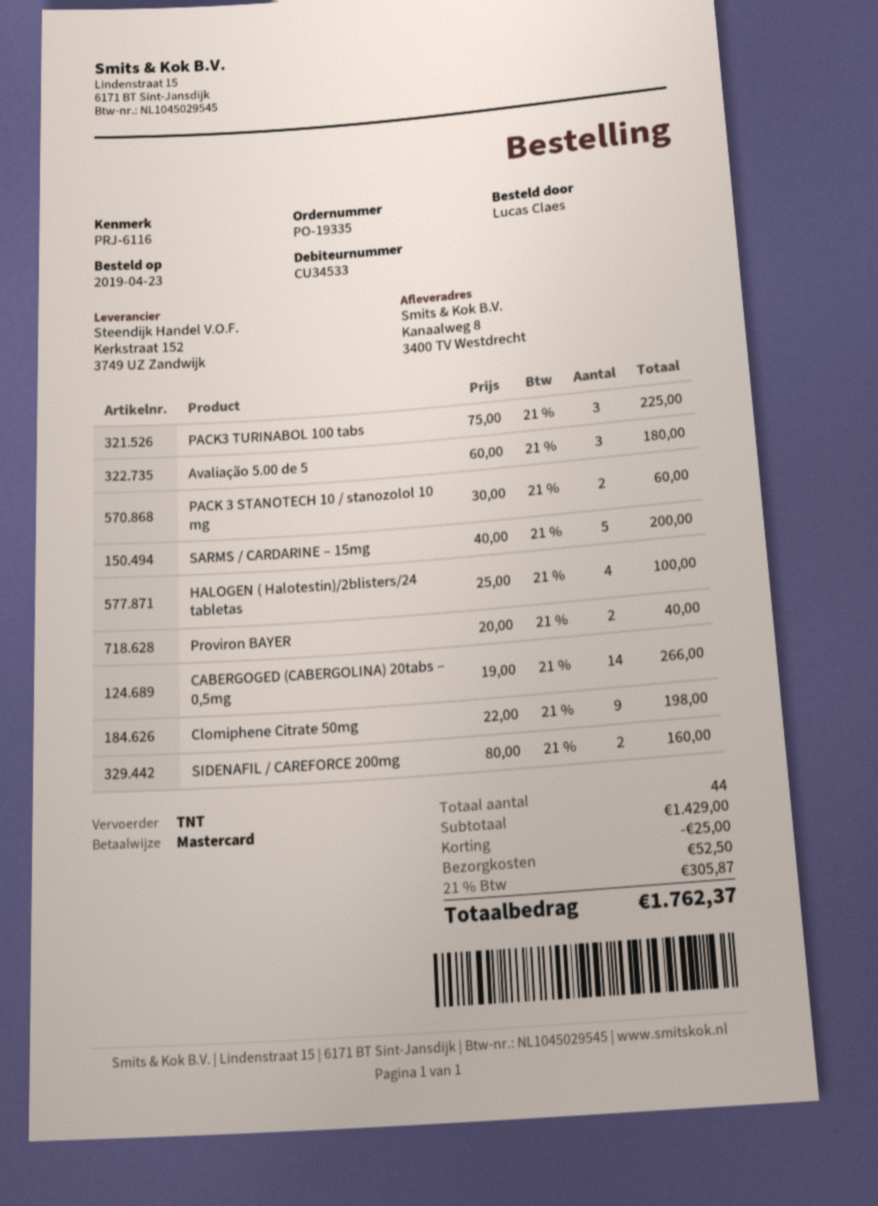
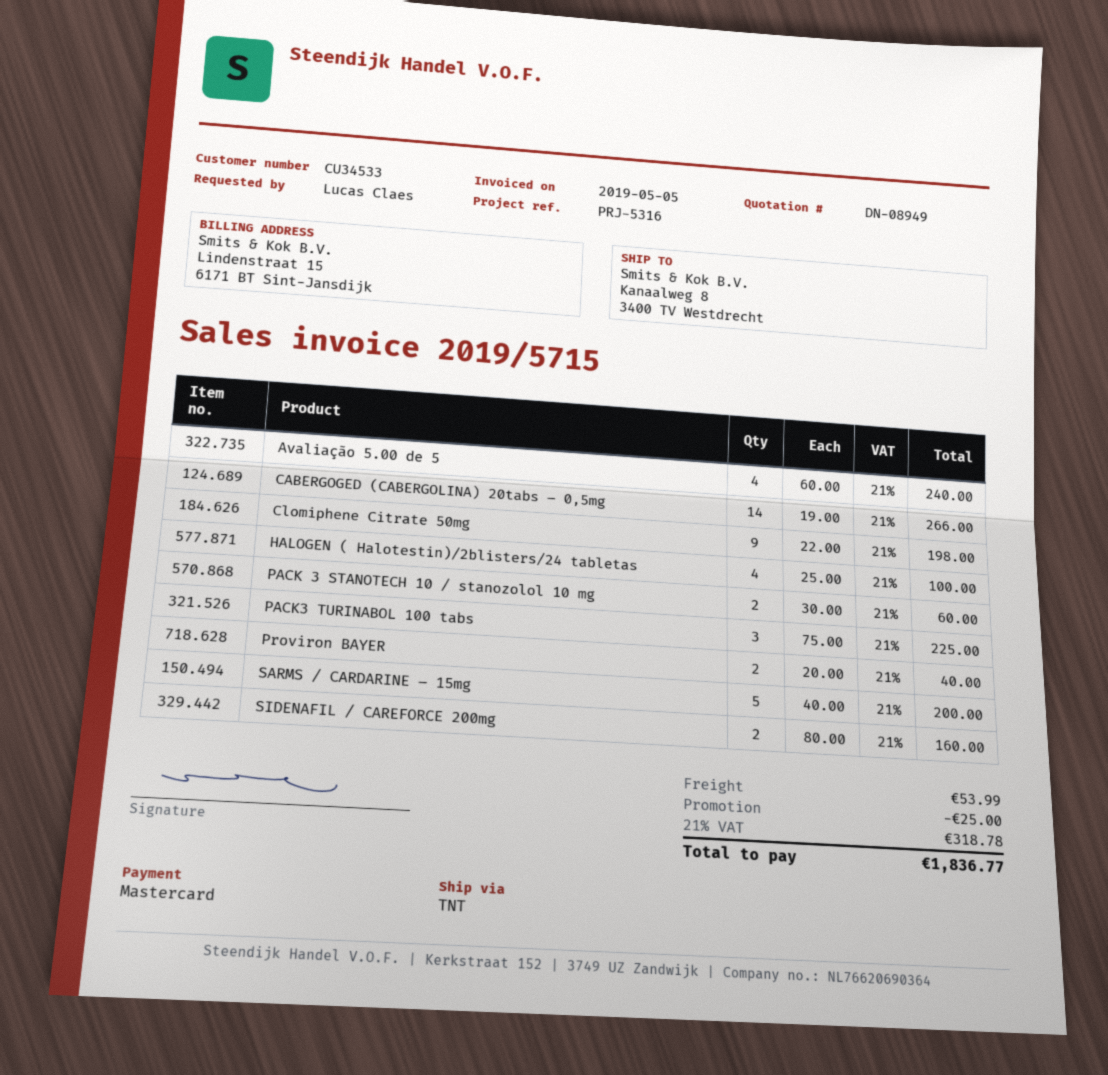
reference: PRJ-6116 -> PRJ-5316
Avaliação 5.00 de 5: 3 x 60.00 = 180.00 -> 4 x 60.00 = 240.00
shipping: 52.50 -> 53.99
tax: 21% = 305.87 -> 21% = 318.78
total: 1762.37 -> 1836.77

